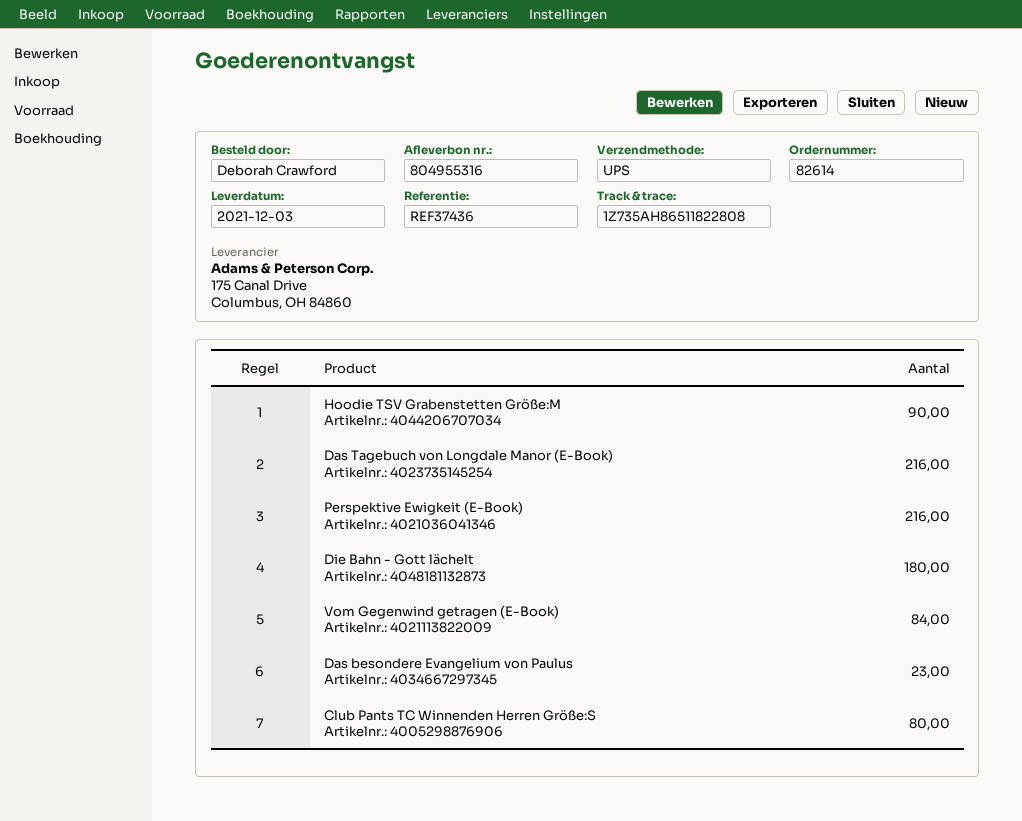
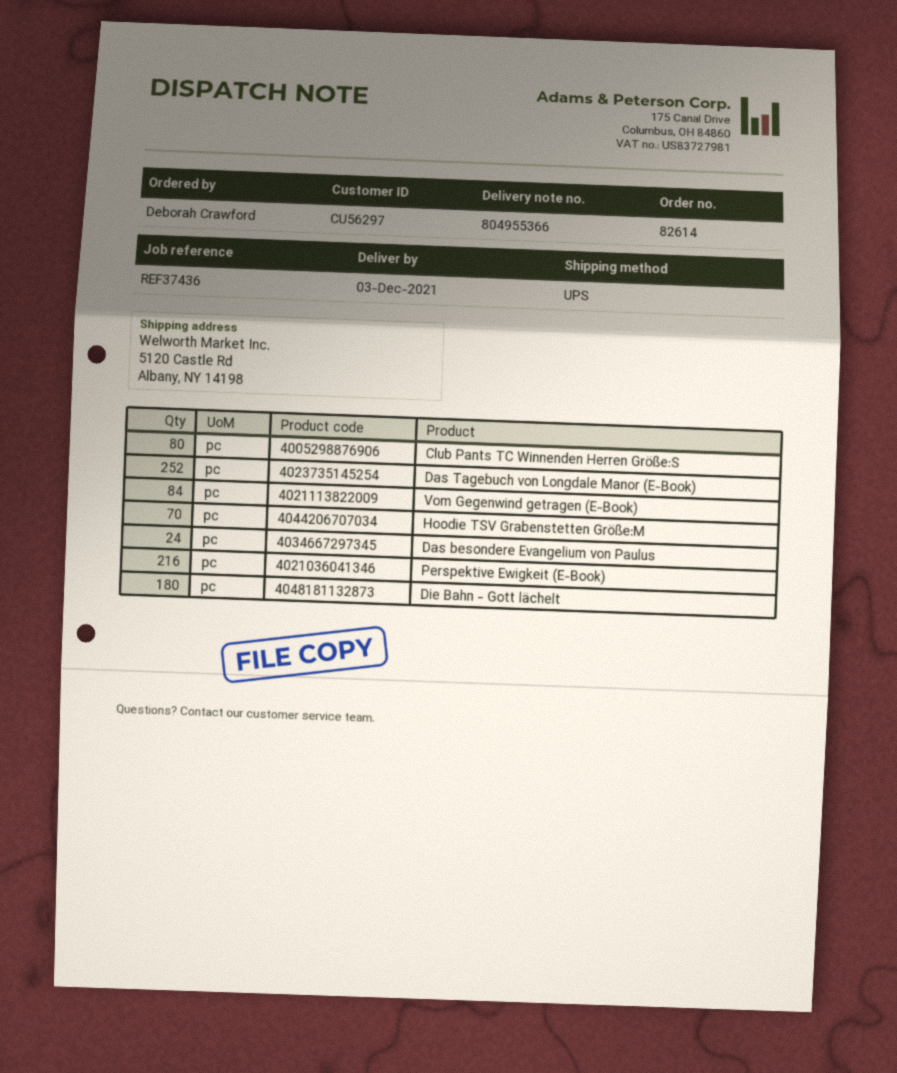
delivery note number: 804955316 -> 804955366
Hoodie TSV Grabenstetten Größe:M: 90 -> 70
Das Tagebuch von Longdale Manor (E-Book): 216 -> 252
Das besondere Evangelium von Paulus: 23 -> 24

